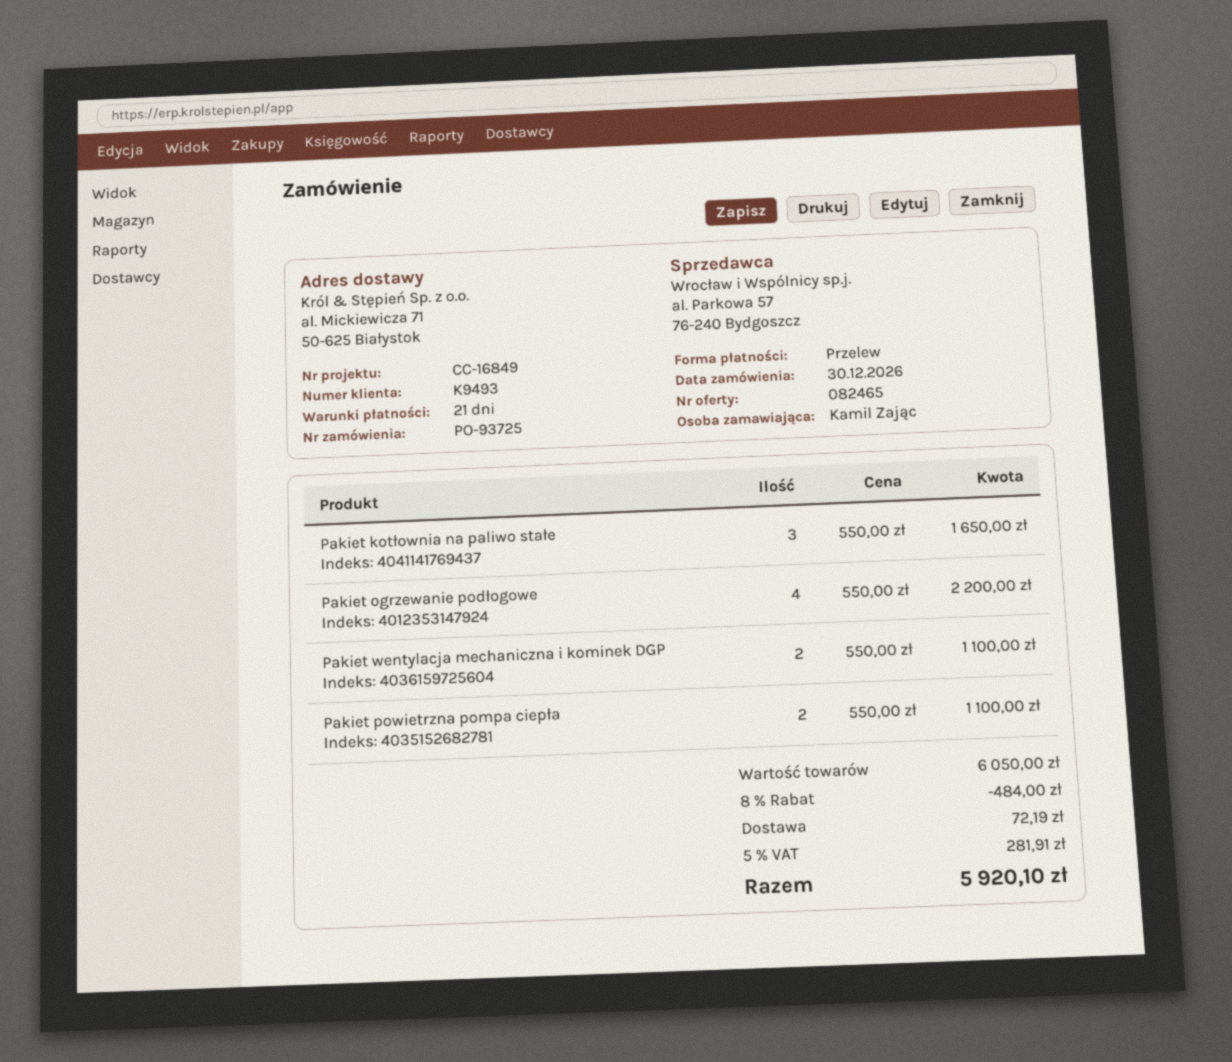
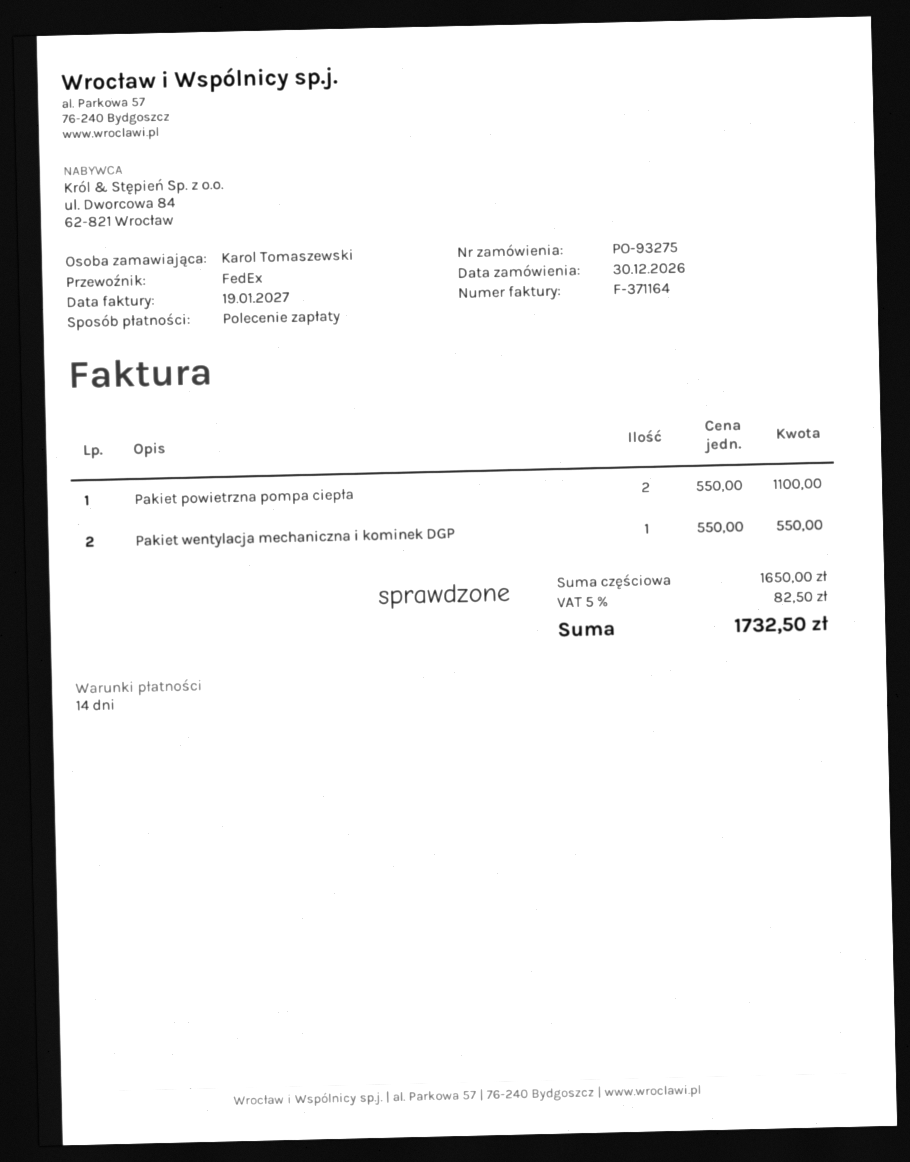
order number: PO-93725 -> PO-93275
payment terms: 21 days -> 14 days
ordered by: Kamil Zając -> Karol Tomaszewski
payment method: bank transfer -> direct debit
Pakiet kotłownia na paliwo stałe: 3 x 550.00 = 1650.00 -> none
Pakiet ogrzewanie podłogowe: 4 x 550.00 = 2200.00 -> none
Pakiet wentylacja mechaniczna i kominek DGP: 2 x 550.00 = 1100.00 -> 1 x 550.00 = 550.00
subtotal: 6050.00 -> 1650.00
discount: 8% = 484.00 -> none
shipping: 72.19 -> none
tax: 5% = 281.91 -> 5% = 82.50
total: 5920.10 -> 1732.50

